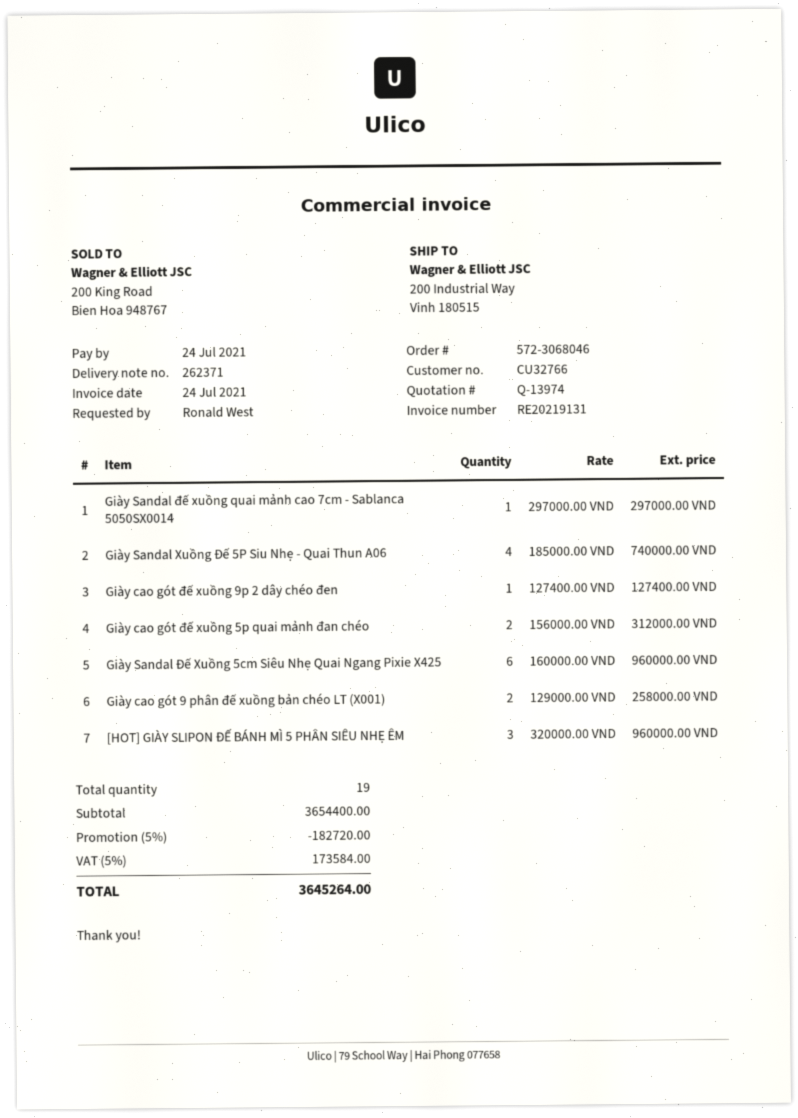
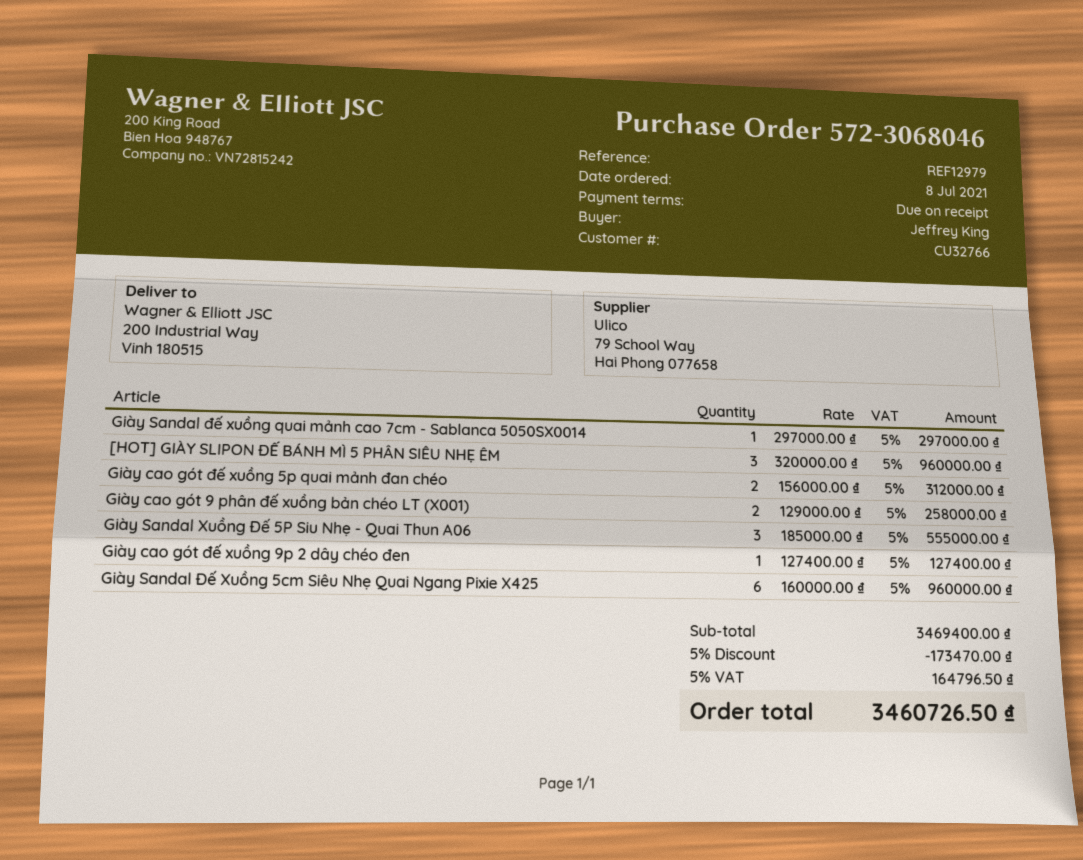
ordered by: Ronald West -> Jeffrey King
Giày Sandal Xuồng Đế 5P Siu Nhẹ - Quai Thun A06: 4 x 185000.00 = 740000.00 -> 3 x 185000.00 = 555000.00
subtotal: 3654400.00 -> 3469400.00
discount: 5% = 182720.00 -> 5% = 173470.00
tax: 5% = 173584.00 -> 5% = 164796.50
total: 3645264.00 -> 3460726.50

